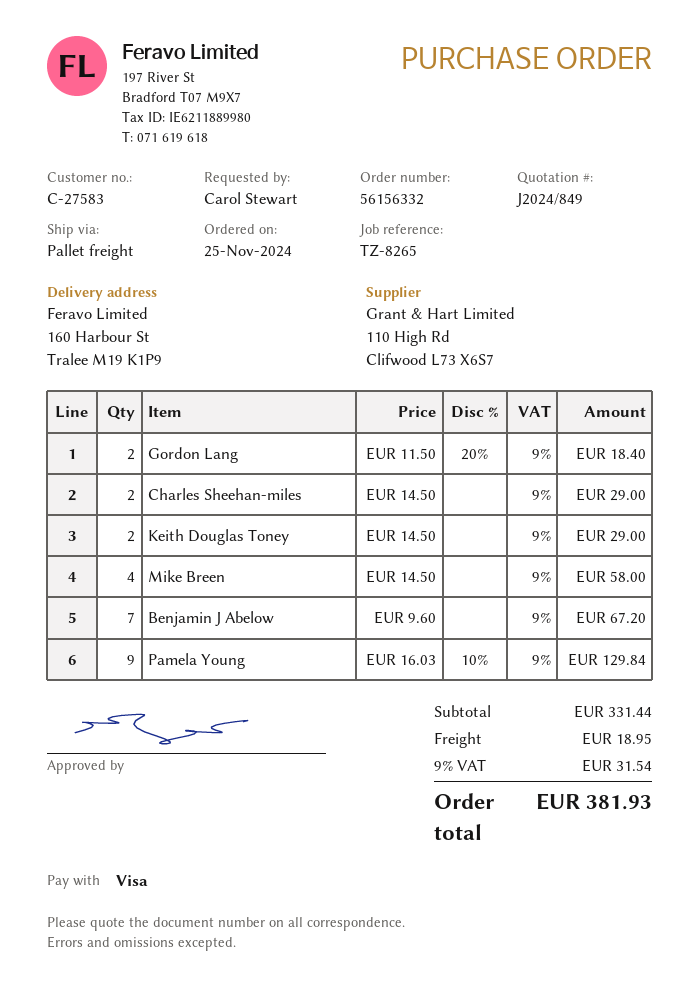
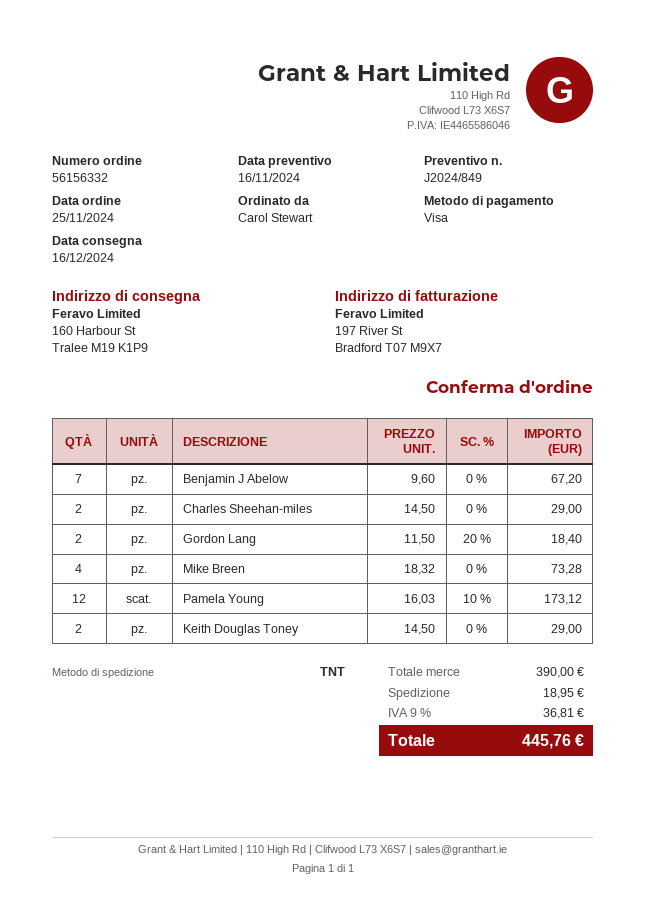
shipping method: pallet freight -> TNT
Mike Breen: 4 x 14.50 = 58.00 -> 4 x 18.32 = 73.28
Pamela Young: 9 x 16.03 - 10% = 129.84 -> 12 x 16.03 - 10% = 173.12
subtotal: 331.44 -> 390.00
tax: 9% = 31.54 -> 9% = 36.81
total: 381.93 -> 445.76

